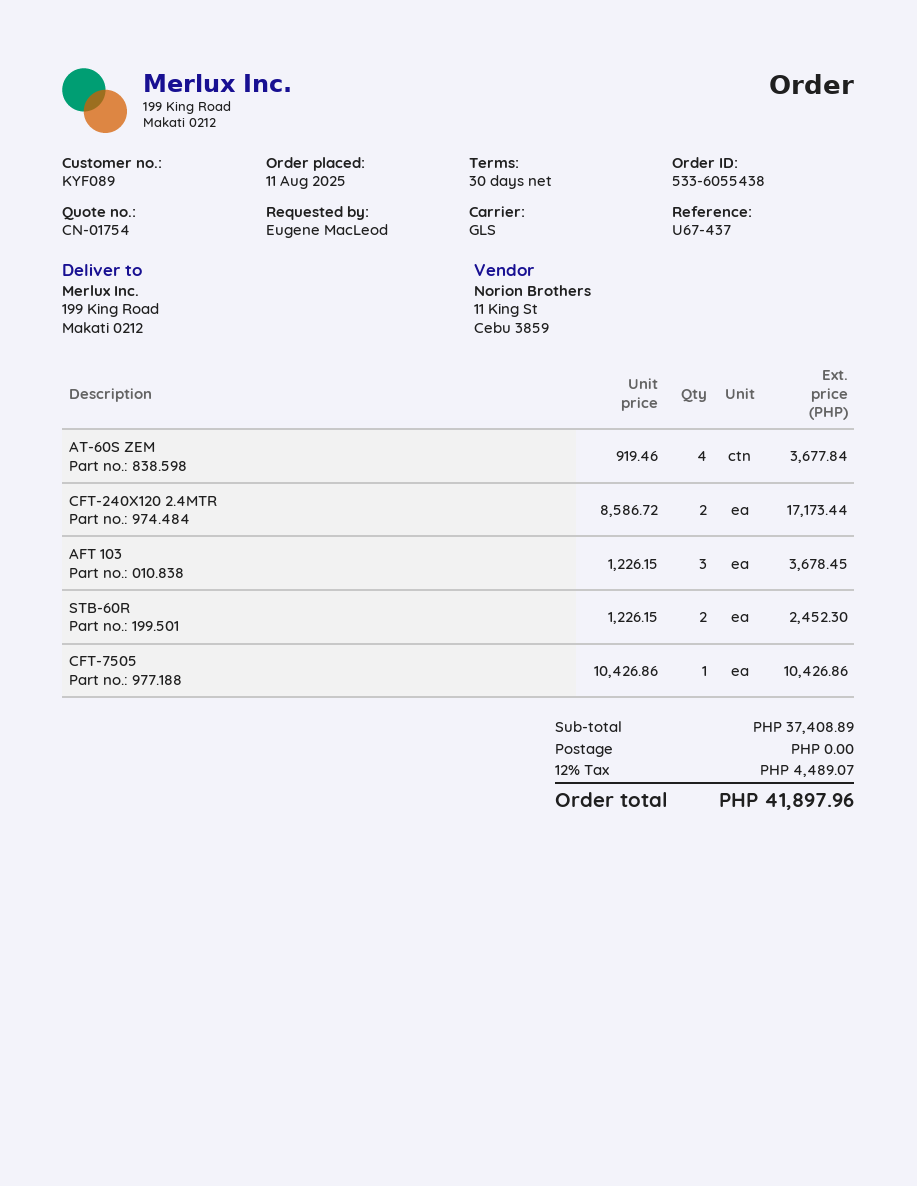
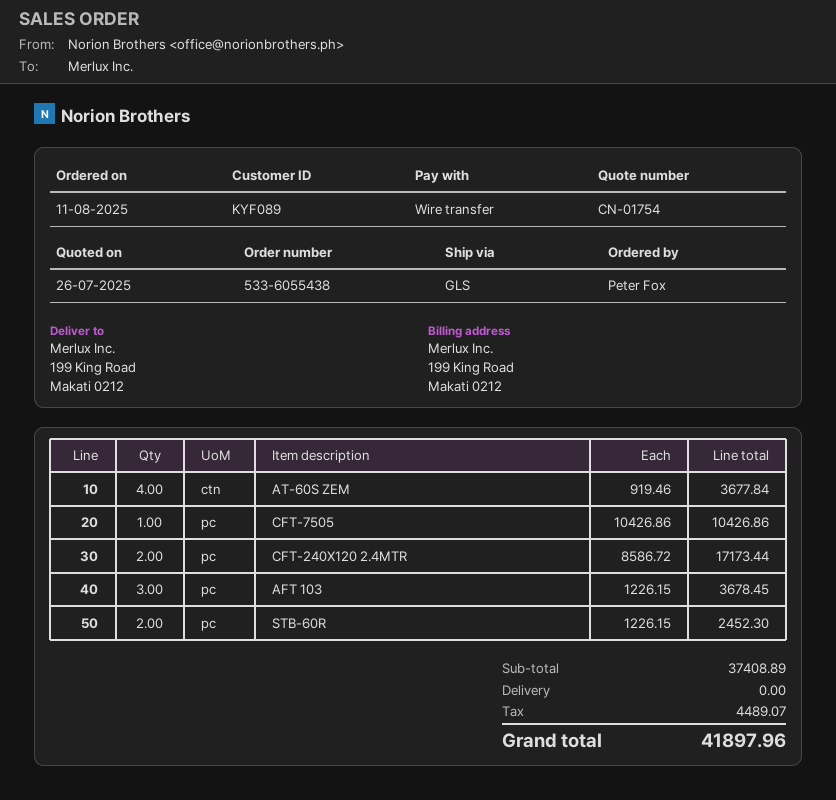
ordered by: Eugene MacLeod -> Peter Fox

